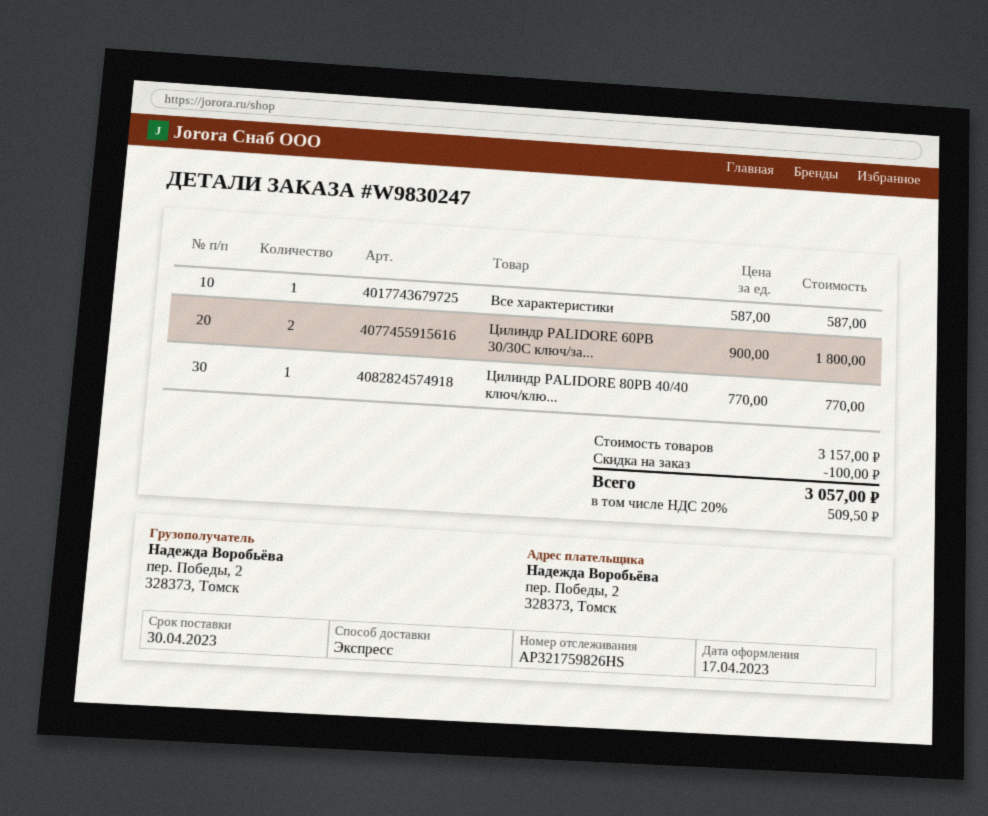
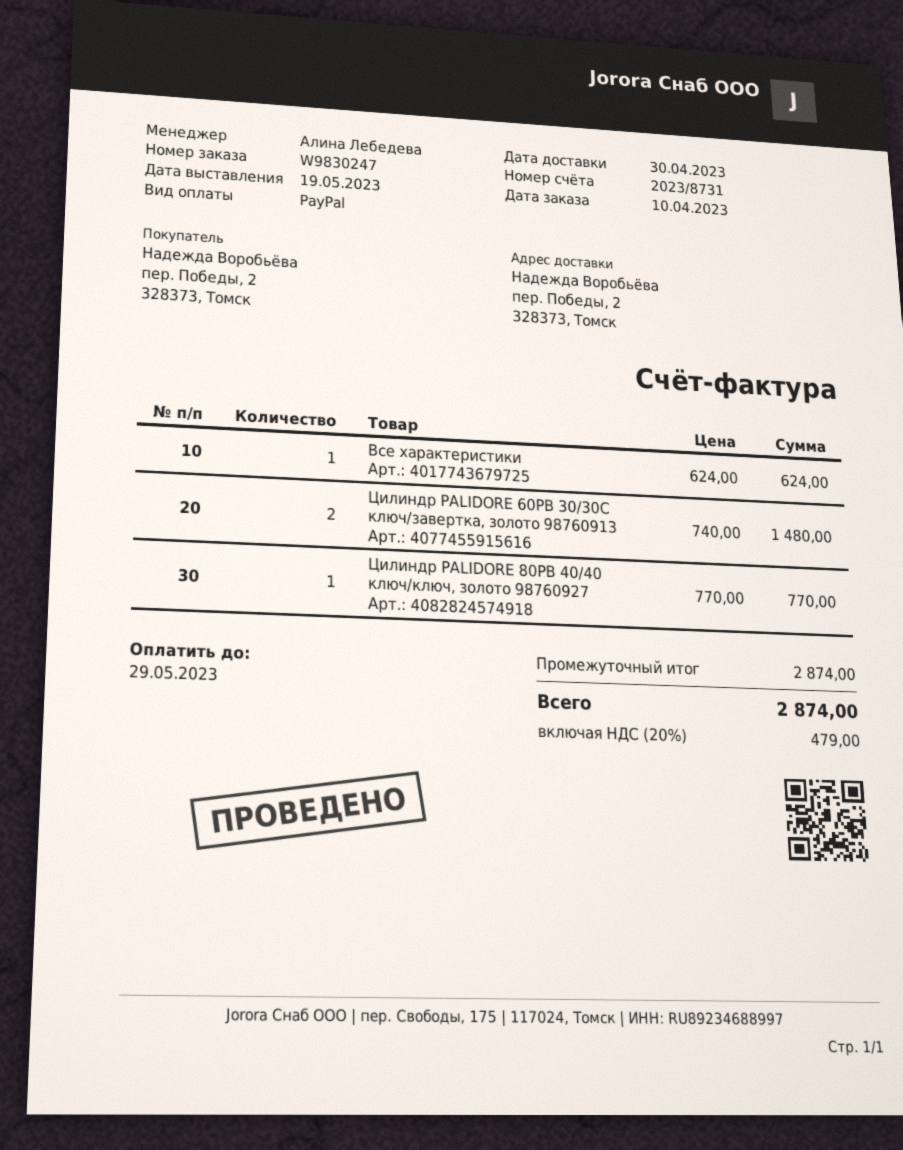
order date: 2023-04-17 -> 2023-04-10
Все характеристики: 1 x 587.00 = 587.00 -> 1 x 624.00 = 624.00
Цилиндр PALIDORE 60PB 30/30С ключ/за...: 2 x 900.00 = 1800.00 -> 2 x 740.00 = 1480.00
subtotal: 3157.00 -> 2874.00
discount: 100.00 -> none
tax: 20% = 509.50 -> 20% = 479.00
total: 3057.00 -> 2874.00

